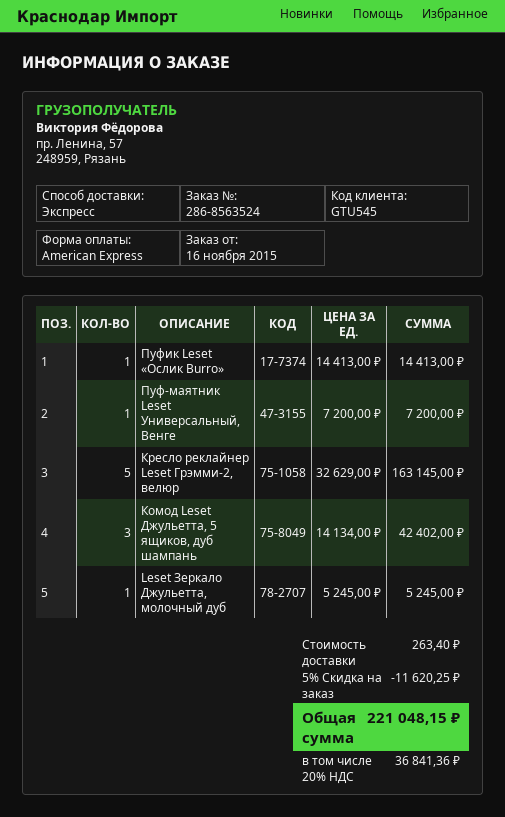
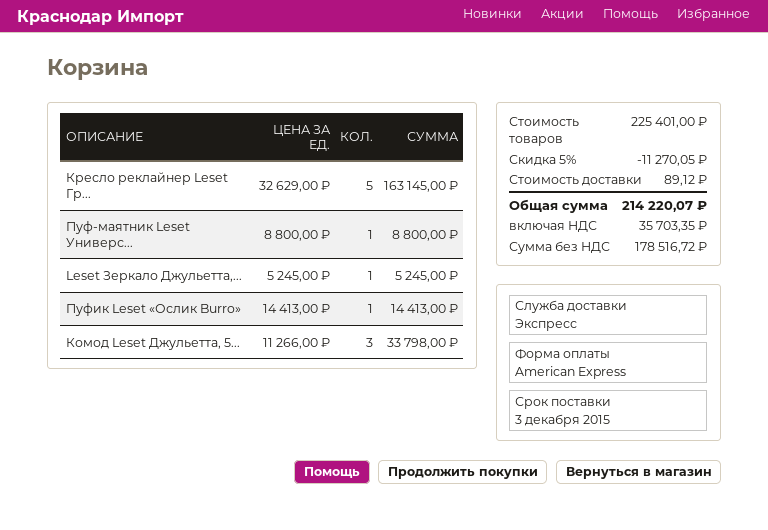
Пуф-маятник Leset Универсальный, Венге: 1 x 7200.00 = 7200.00 -> 1 x 8800.00 = 8800.00
Комод Leset Джульетта, 5 ящиков, дуб шампань: 3 x 14134.00 = 42402.00 -> 3 x 11266.00 = 33798.00
discount: 5% = 11620.25 -> 5% = 11270.05
shipping: 263.40 -> 89.12
tax: 36841.36 -> 35703.35
total: 221048.15 -> 214220.07

